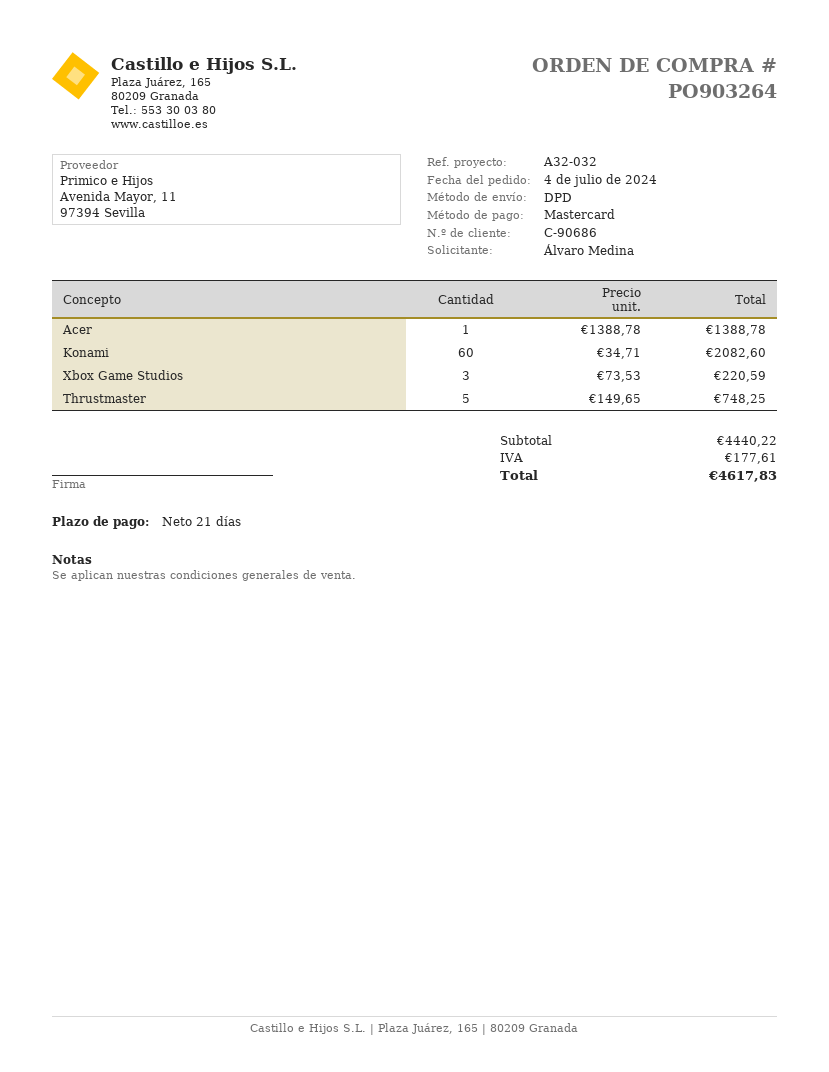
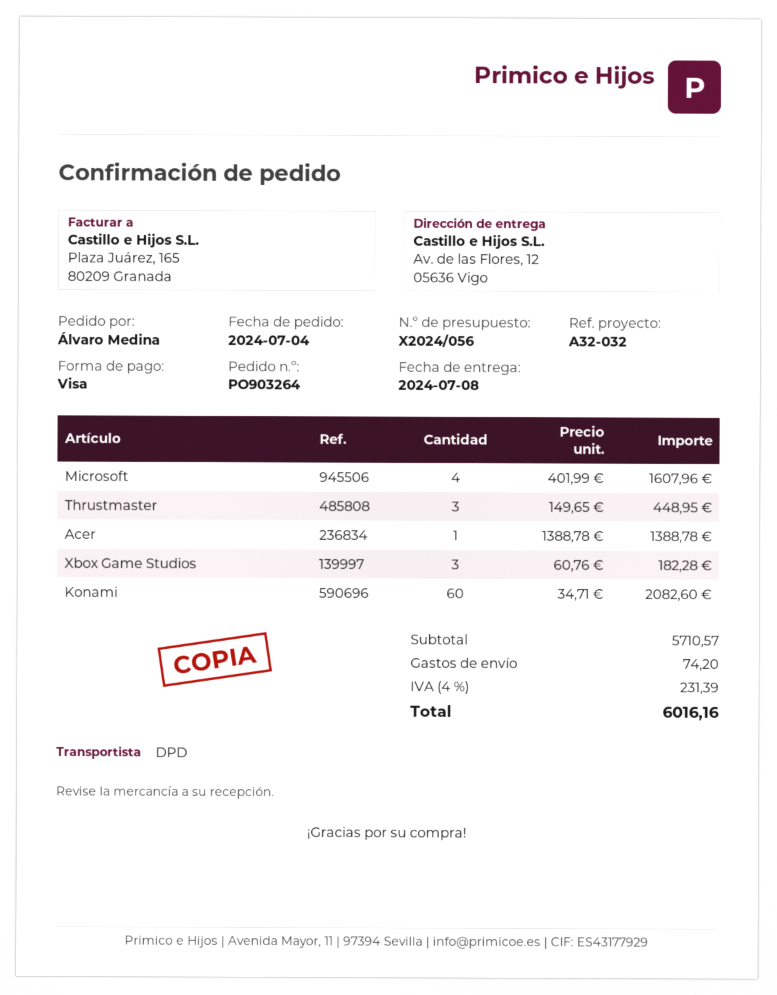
payment method: Mastercard -> Visa
Xbox Game Studios: 3 x 73.53 = 220.59 -> 3 x 60.76 = 182.28
Thrustmaster: 5 x 149.65 = 748.25 -> 3 x 149.65 = 448.95
Microsoft: none -> 4 x 401.99 = 1607.96
subtotal: 4440.22 -> 5710.57
shipping: none -> 74.20
tax: 177.61 -> 231.39
total: 4617.83 -> 6016.16

